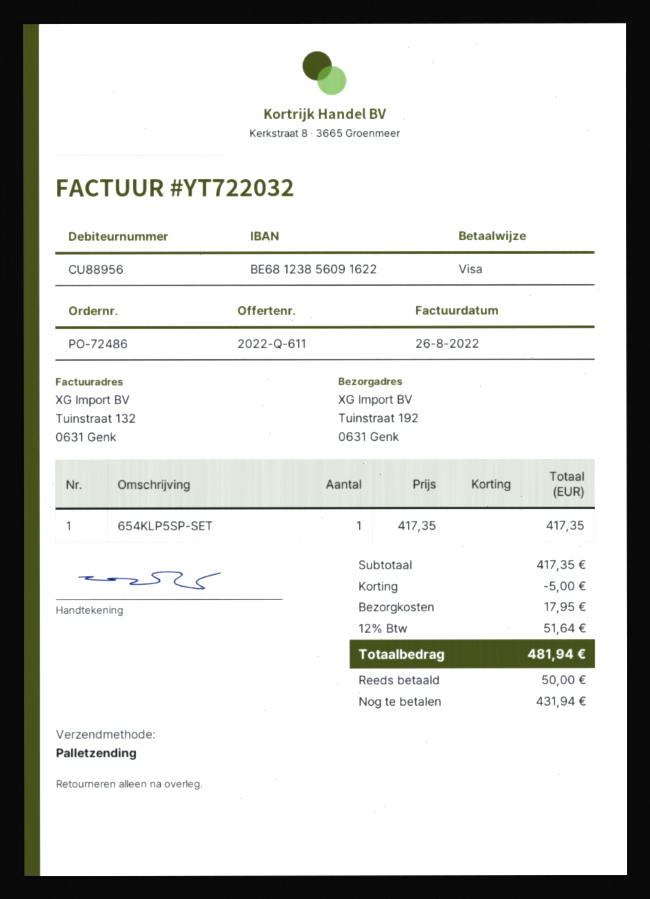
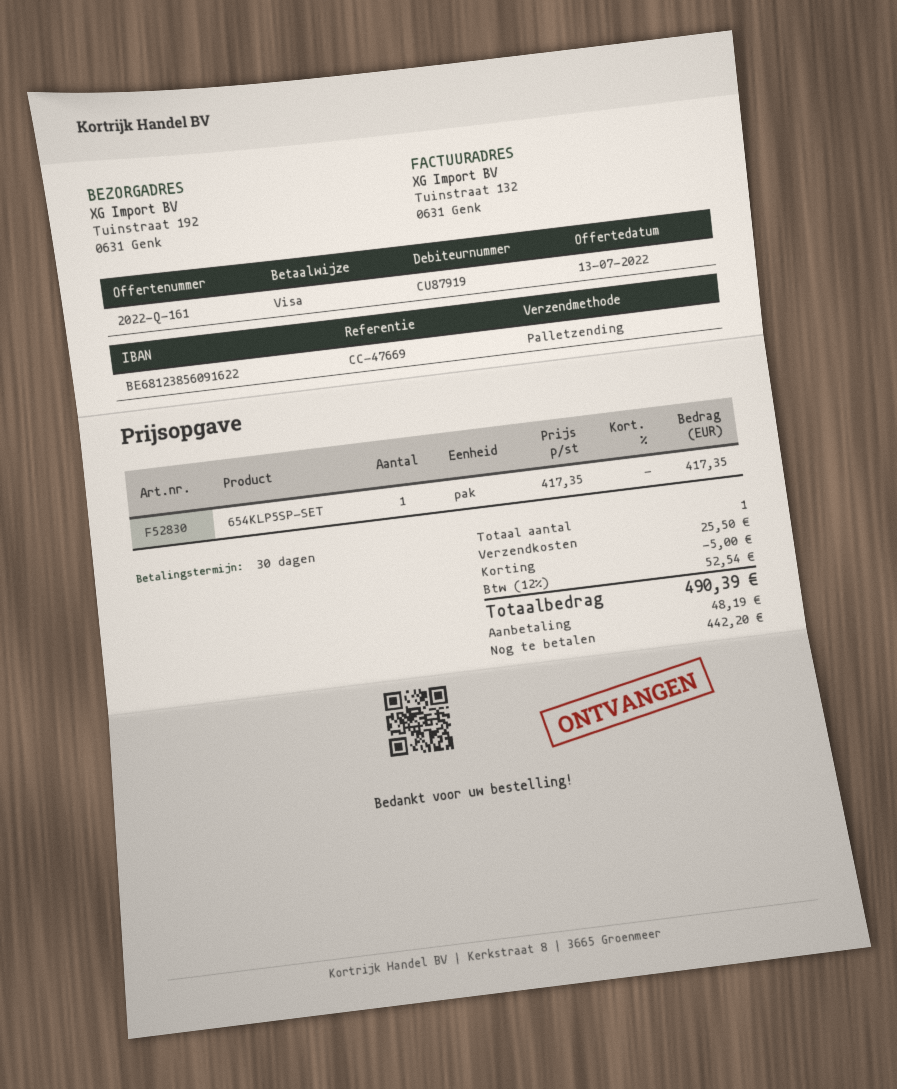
quote number: 2022-Q-611 -> 2022-Q-161
customer number: CU88956 -> CU87919
shipping: 17.95 -> 25.50
tax: 12% = 51.64 -> 12% = 52.54
total: 481.94 -> 490.39
deposit: 50.00 -> 48.19
balance: 431.94 -> 442.20

